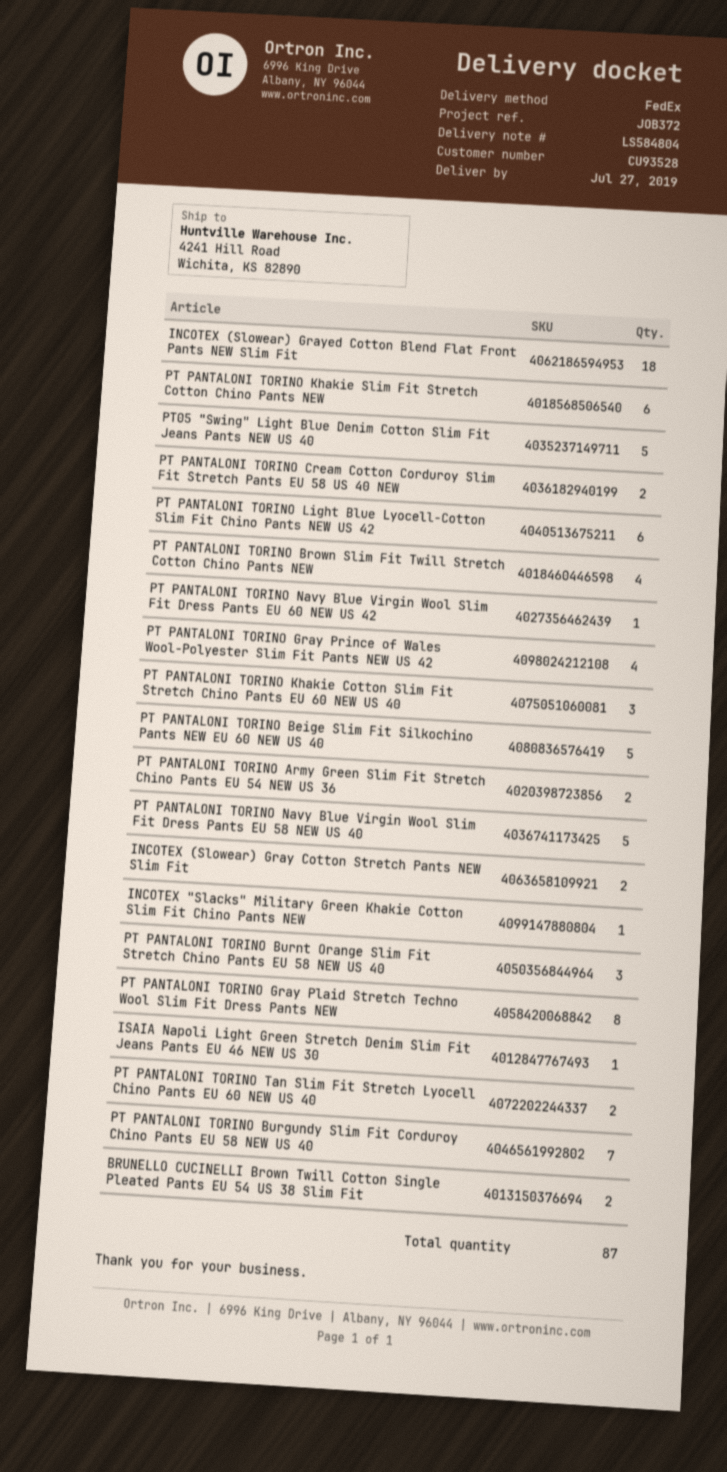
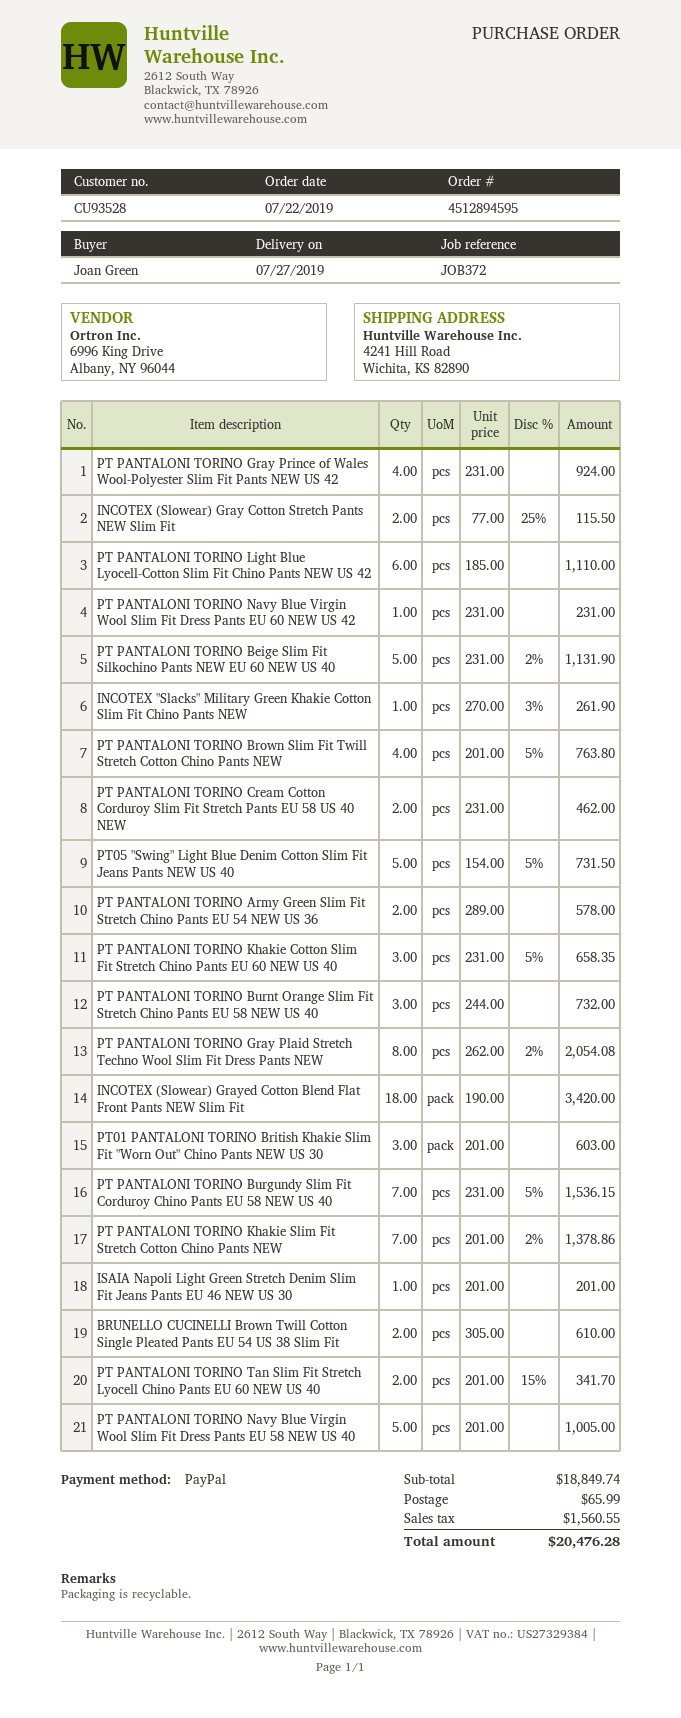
PT PANTALONI TORINO Khakie Slim Fit Stretch Cotton Chino Pants NEW: 6 -> 7
PT01 PANTALONI TORINO British Khakie Slim Fit "Worn Out" Chino Pants NEW US 30: none -> 3

